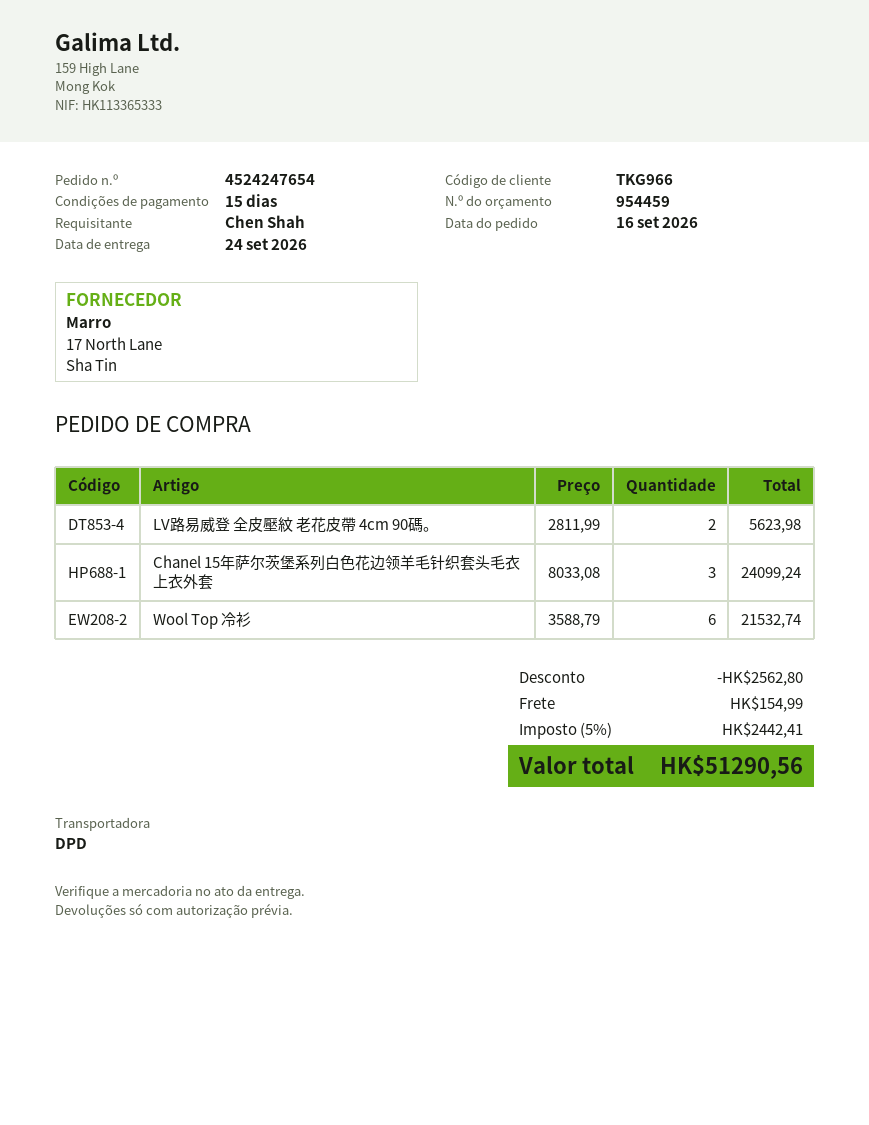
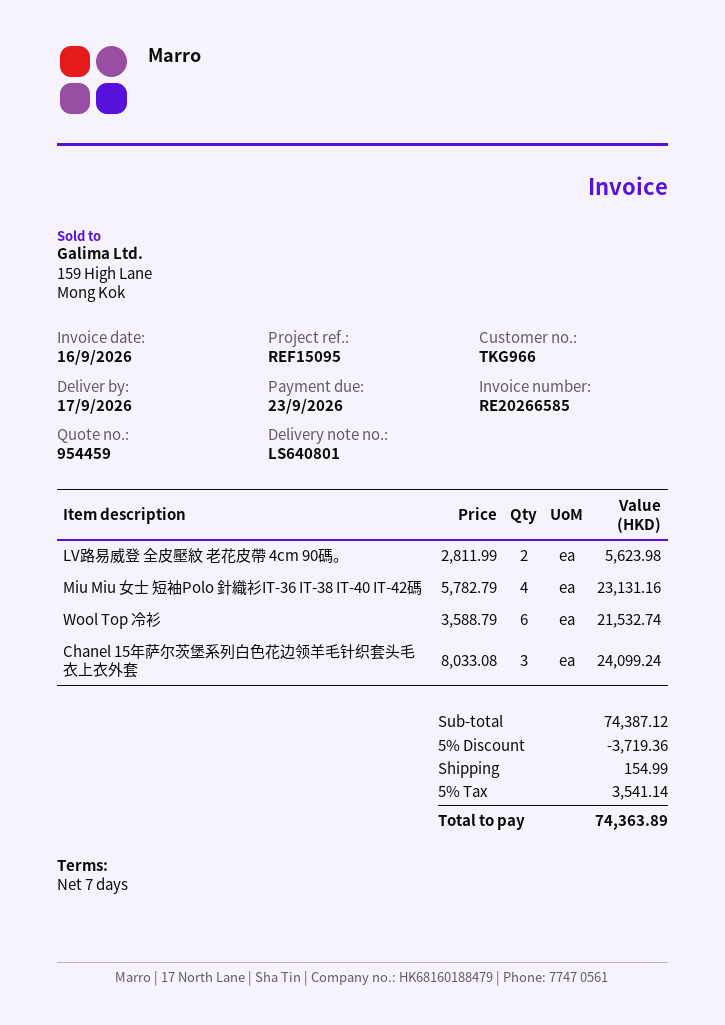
delivery date: 2026-09-24 -> 2026-09-17
payment terms: 15 days -> 7 days
Miu Miu 女士 短袖Polo 針織衫IT-36 IT-38 IT-40 IT-42碼: none -> 4 x 5782.79 = 23131.16
discount: 2562.80 -> 3719.36
tax: 5% = 2442.41 -> 5% = 3541.14
total: 51290.56 -> 74363.89

